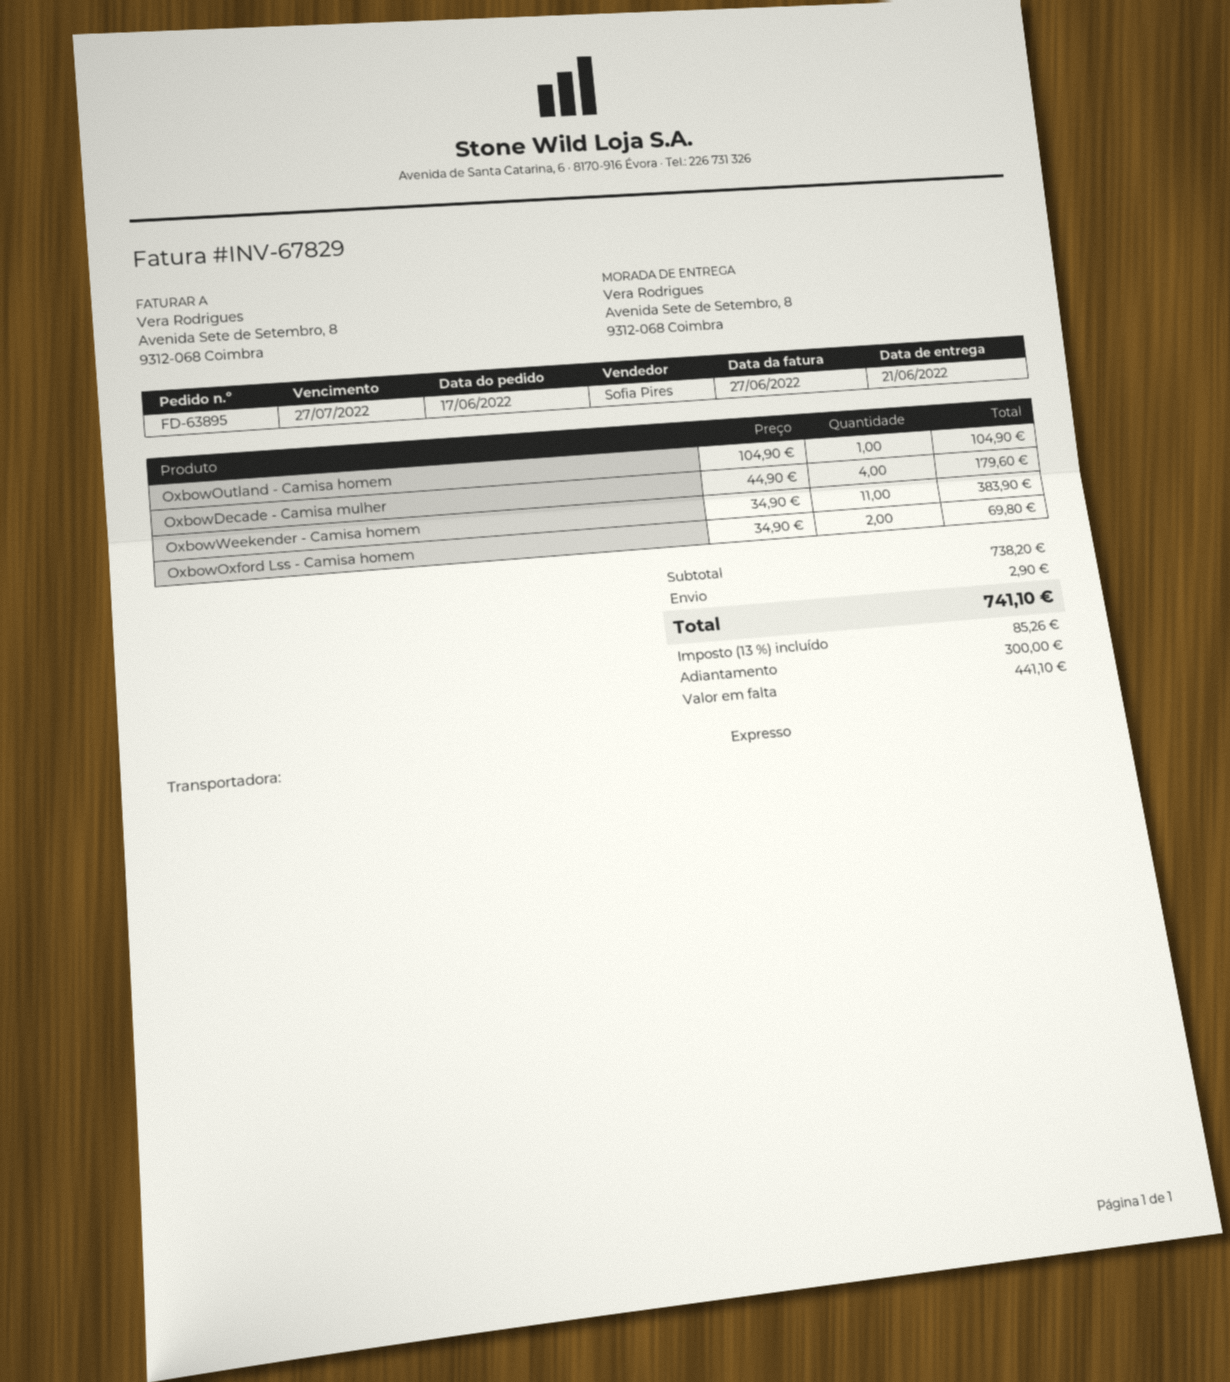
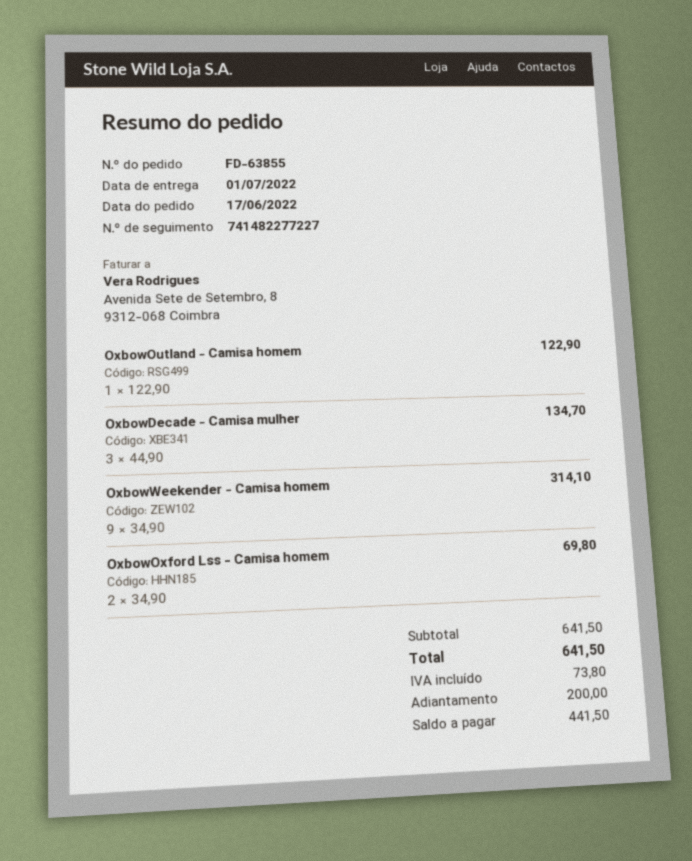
order number: FD-63895 -> FD-63855
delivery date: 2022-06-21 -> 2022-07-01
OxbowOutland - Camisa homem: 1 x 104.90 = 104.90 -> 1 x 122.90 = 122.90
OxbowDecade - Camisa mulher: 4 x 44.90 = 179.60 -> 3 x 44.90 = 134.70
OxbowWeekender - Camisa homem: 11 x 34.90 = 383.90 -> 9 x 34.90 = 314.10
subtotal: 738.20 -> 641.50
shipping: 2.90 -> none
tax: 85.26 -> 73.80
total: 741.10 -> 641.50
deposit: 300.00 -> 200.00
balance: 441.10 -> 441.50

